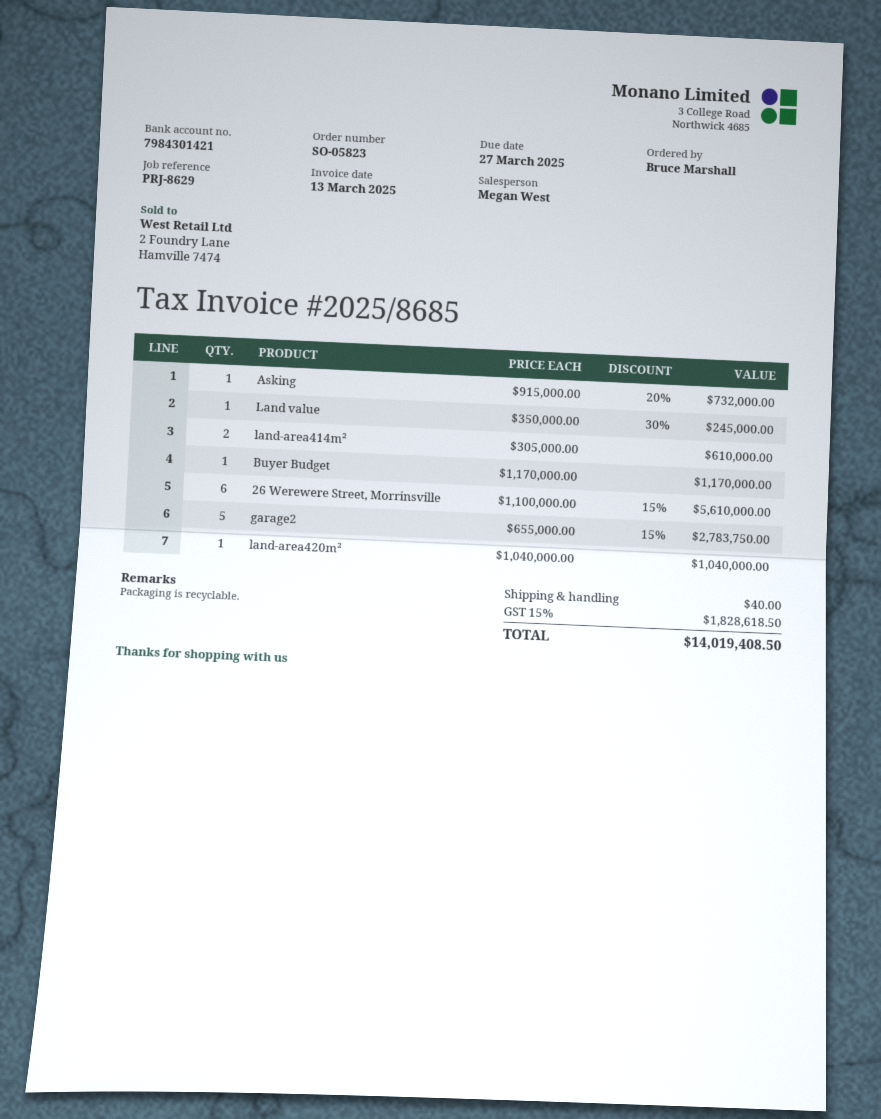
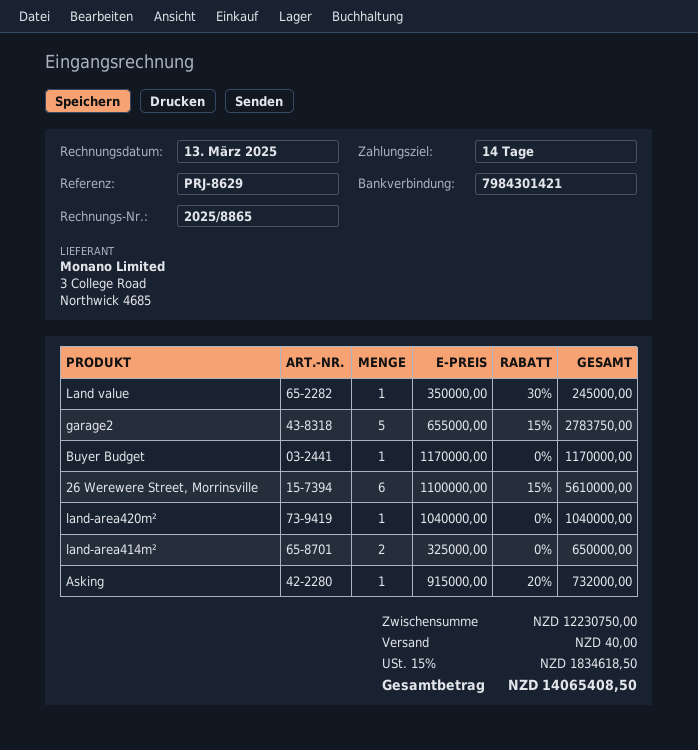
invoice number: 2025/8685 -> 2025/8865
land-area414m²: 2 x 305000.00 = 610000.00 -> 2 x 325000.00 = 650000.00
tax: 15% = 1828618.50 -> 15% = 1834618.50
total: 14019408.50 -> 14065408.50

